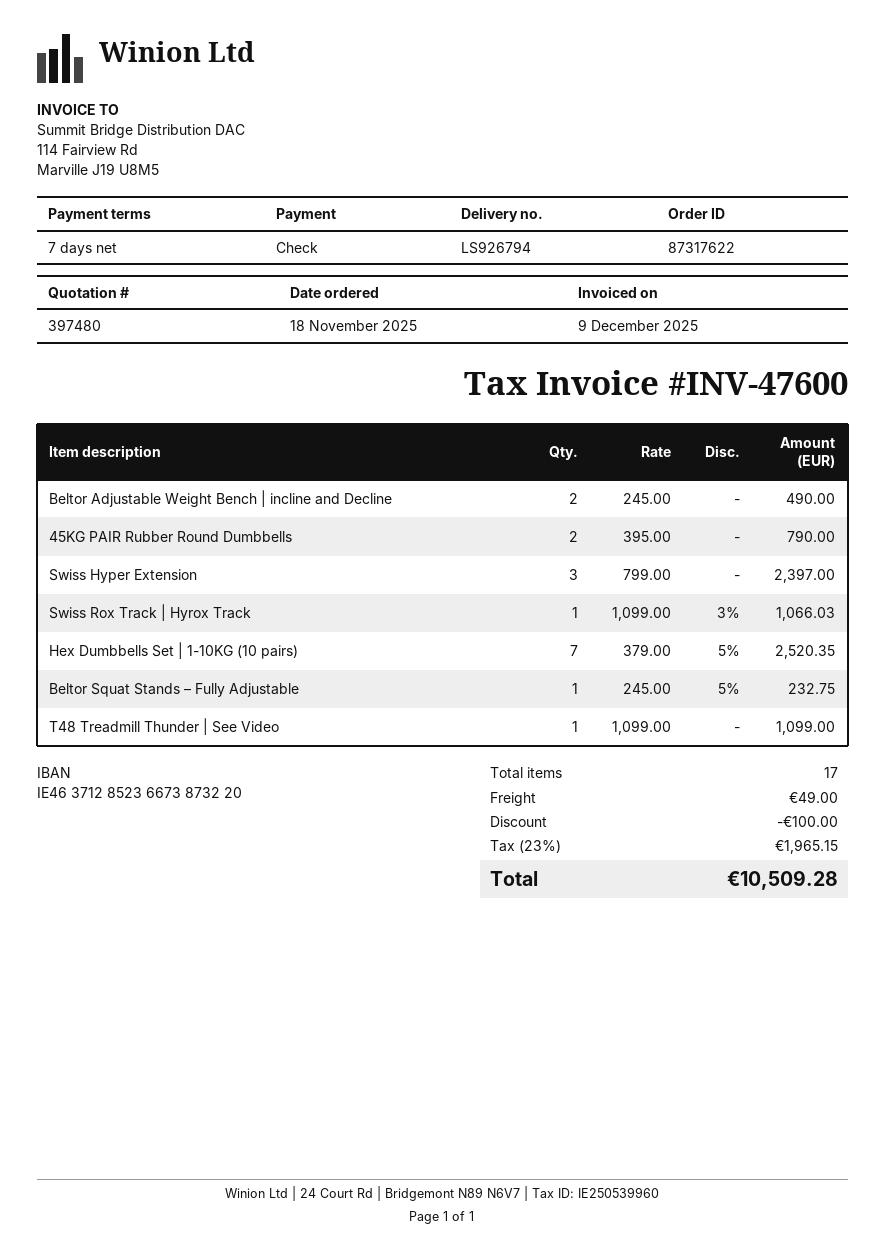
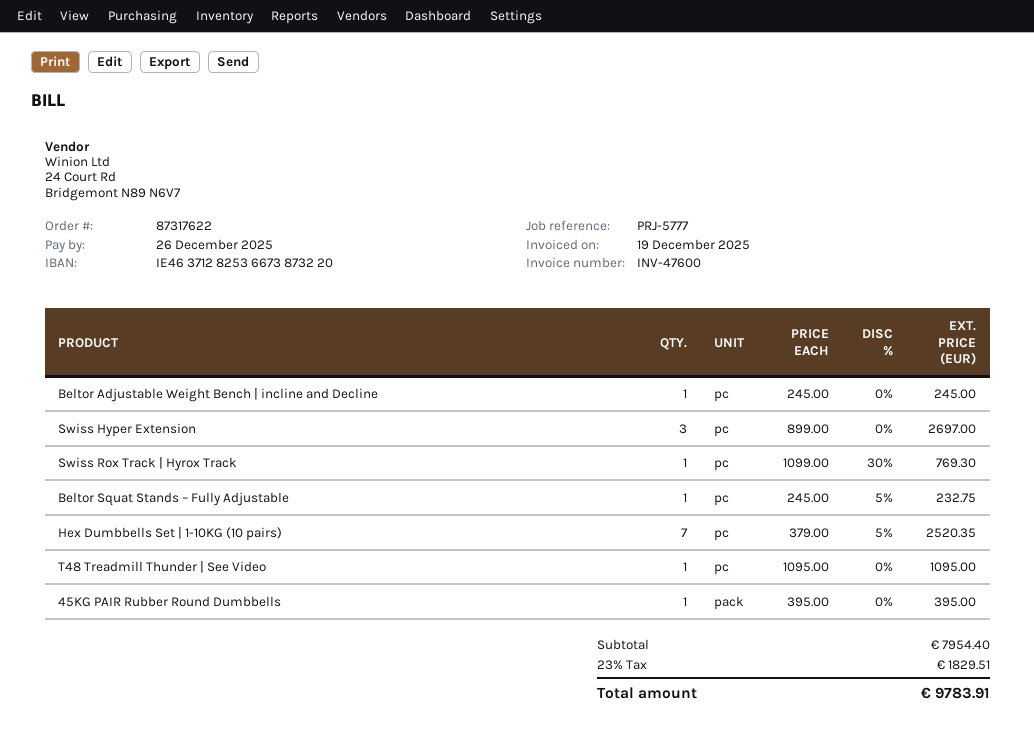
invoice date: 2025-12-09 -> 2025-12-19
bank account: IE46371285236673873220 -> IE46371282536673873220
Beltor Adjustable Weight Bench | incline and Decline: 2 x 245.00 = 490.00 -> 1 x 245.00 = 245.00
45KG PAIR Rubber Round Dumbbells: 2 x 395.00 = 790.00 -> 1 x 395.00 = 395.00
Swiss Hyper Extension: 3 x 799.00 = 2397.00 -> 3 x 899.00 = 2697.00
Swiss Rox Track | Hyrox Track: 1 x 1099.00 - 3% = 1066.03 -> 1 x 1099.00 - 30% = 769.30
T48 Treadmill Thunder | See Video: 1 x 1099.00 = 1099.00 -> 1 x 1095.00 = 1095.00
discount: 100.00 -> none
shipping: 49.00 -> none
tax: 23% = 1965.15 -> 23% = 1829.51
total: 10509.28 -> 9783.91

